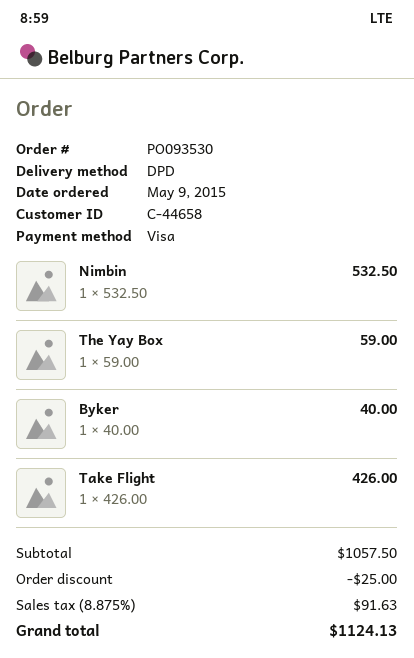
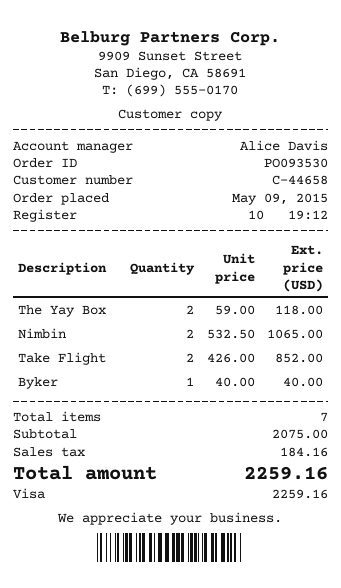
Nimbin: 1 x 532.50 = 532.50 -> 2 x 532.50 = 1065.00
The Yay Box: 1 x 59.00 = 59.00 -> 2 x 59.00 = 118.00
Take Flight: 1 x 426.00 = 426.00 -> 2 x 426.00 = 852.00
subtotal: 1057.50 -> 2075.00
discount: 25.00 -> none
tax: 91.63 -> 184.16
total: 1124.13 -> 2259.16

